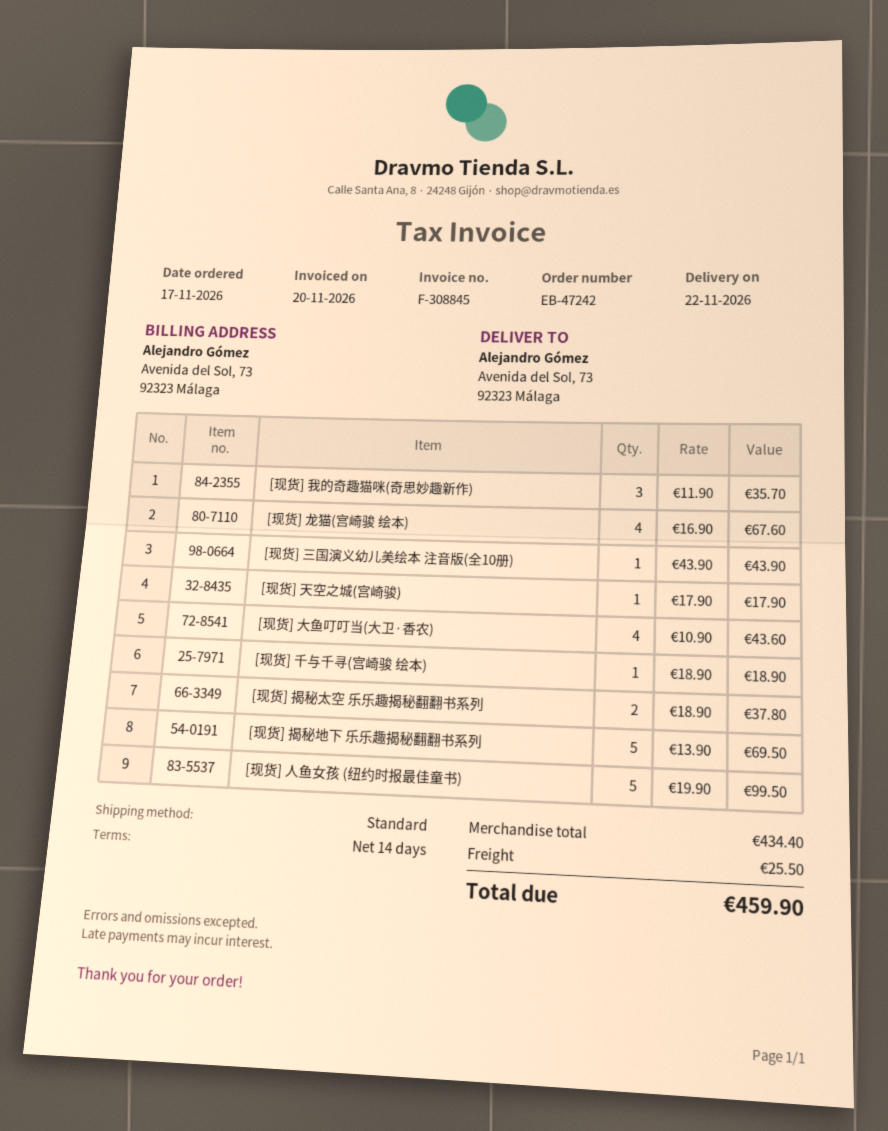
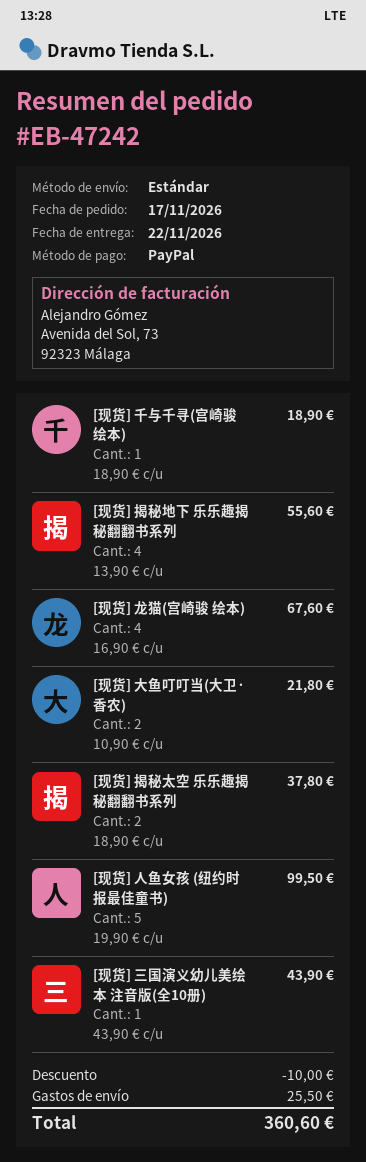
[现货] 我的奇趣猫咪(奇思妙趣新作): 3 x 11.90 = 35.70 -> none
[现货] 天空之城(宫崎骏): 1 x 17.90 = 17.90 -> none
[现货] 大鱼叮叮当(大卫·香农): 4 x 10.90 = 43.60 -> 2 x 10.90 = 21.80
[现货] 揭秘地下 乐乐趣揭秘翻翻书系列: 5 x 13.90 = 69.50 -> 4 x 13.90 = 55.60
discount: none -> 10.00
total: 459.90 -> 360.60

